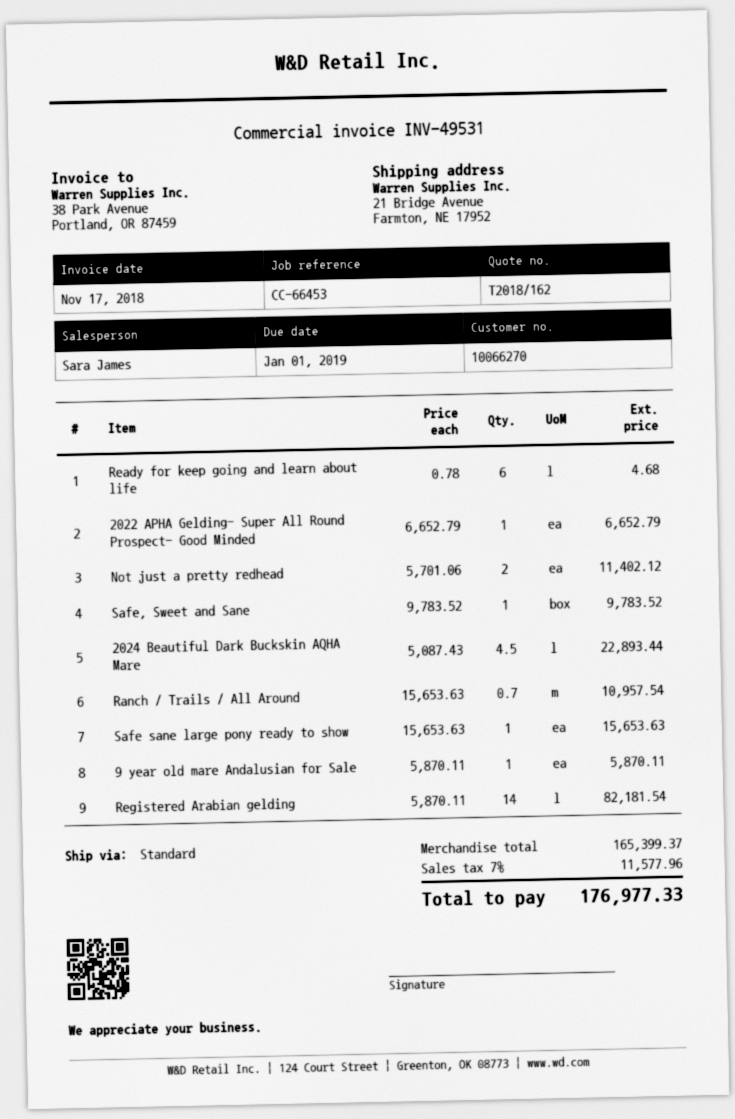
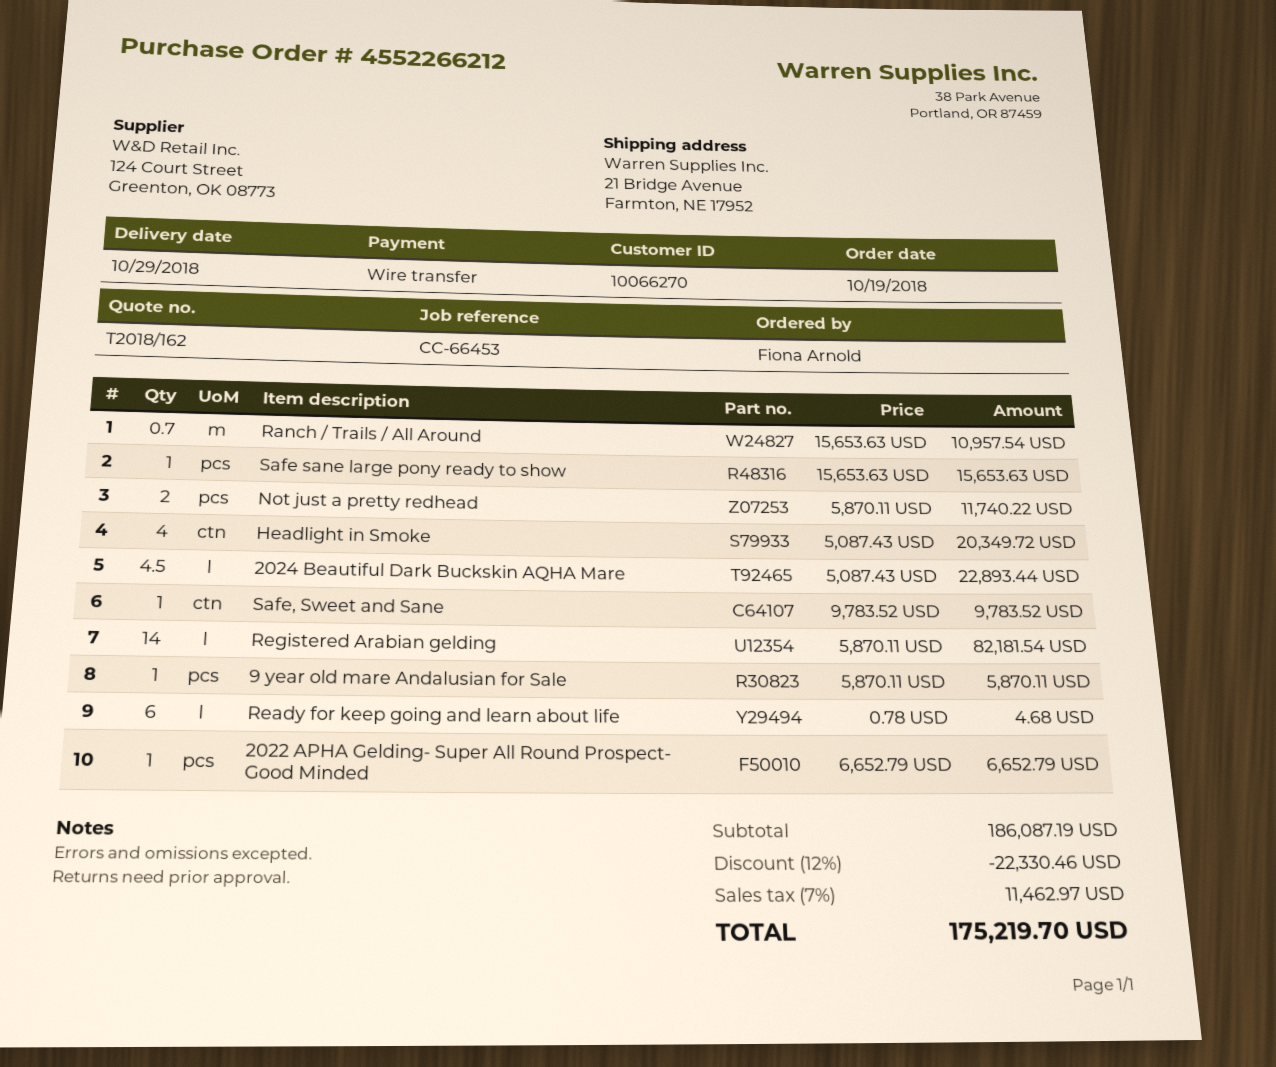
Not just a pretty redhead: 2 x 5701.06 = 11402.12 -> 2 x 5870.11 = 11740.22
Headlight in Smoke: none -> 4 x 5087.43 = 20349.72
subtotal: 165399.37 -> 186087.19
discount: none -> 12% = 22330.46
tax: 7% = 11577.96 -> 7% = 11462.97
total: 176977.33 -> 175219.70

